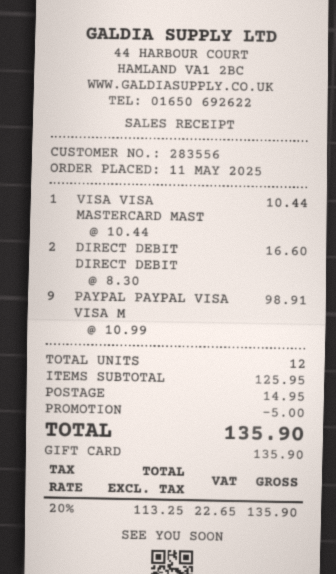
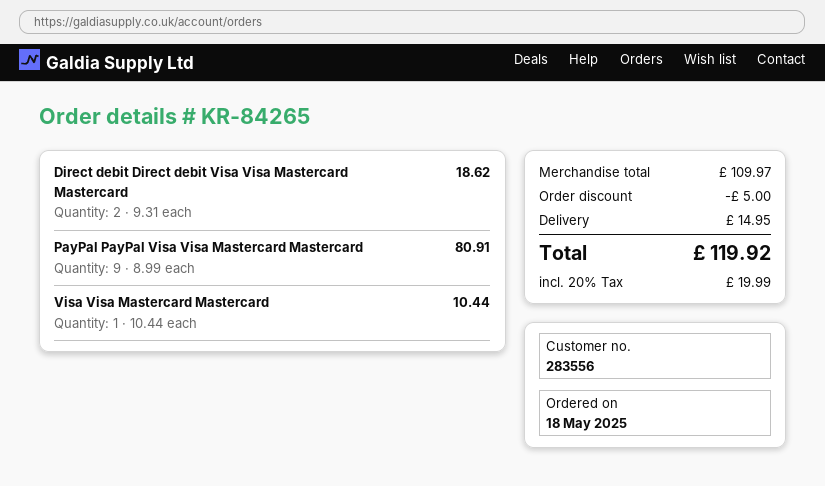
order date: 2025-05-11 -> 2025-05-18
DIRECT DEBIT DIRECT DEBIT: 2 x 8.30 = 16.60 -> 2 x 9.31 = 18.62
PAYPAL PAYPAL VISA VISA M: 9 x 10.99 = 98.91 -> 9 x 8.99 = 80.91
subtotal: 125.95 -> 109.97
tax: 20% = 22.65 -> 20% = 19.99
total: 135.90 -> 119.92

